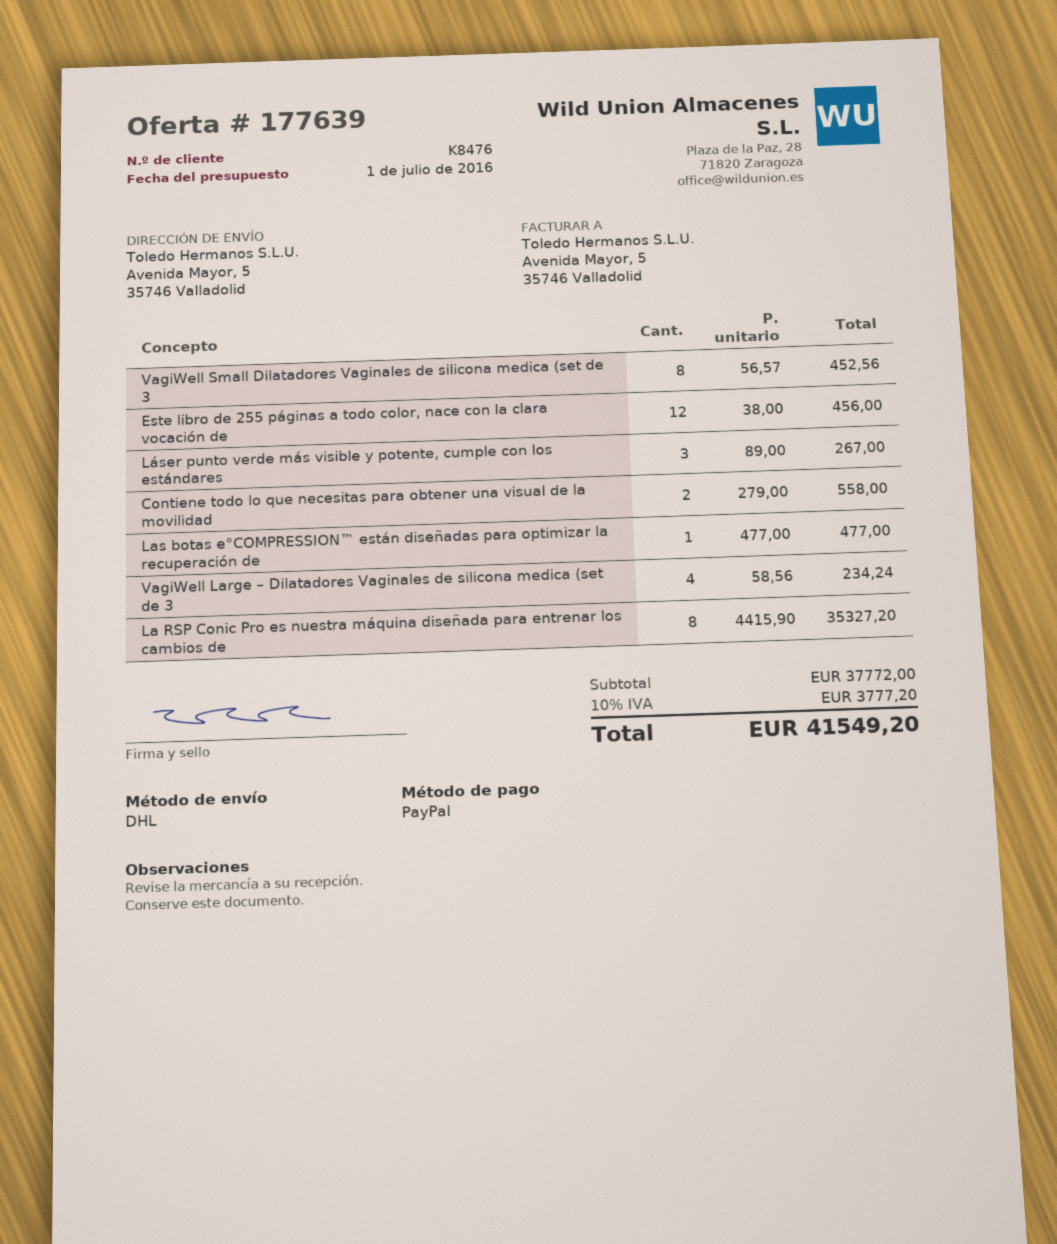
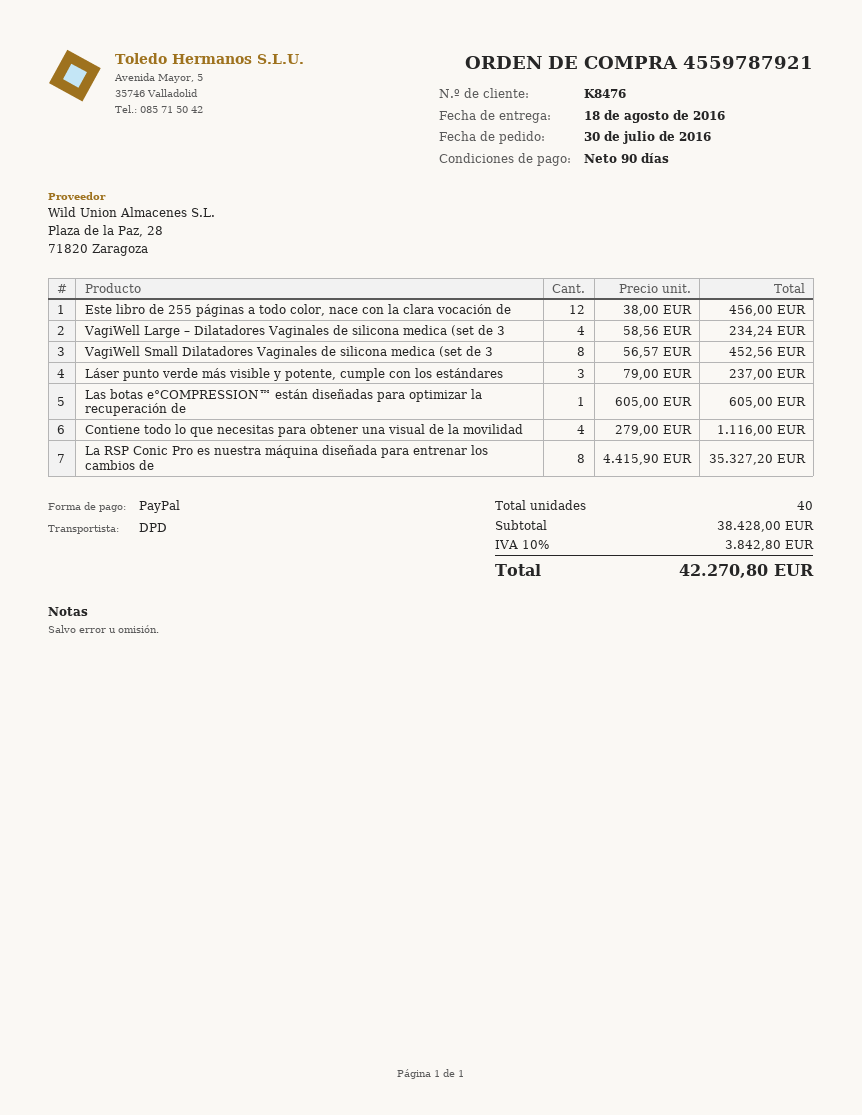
shipping method: DHL -> DPD
Láser punto verde más visible y potente, cumple con los estándares: 3 x 89.00 = 267.00 -> 3 x 79.00 = 237.00
Contiene todo lo que necesitas para obtener una visual de la movilidad: 2 x 279.00 = 558.00 -> 4 x 279.00 = 1116.00
Las botas e°COMPRESSION™ están diseñadas para optimizar la recuperación de: 1 x 477.00 = 477.00 -> 1 x 605.00 = 605.00
subtotal: 37772.00 -> 38428.00
tax: 10% = 3777.20 -> 10% = 3842.80
total: 41549.20 -> 42270.80

